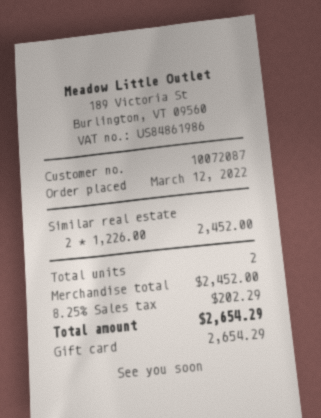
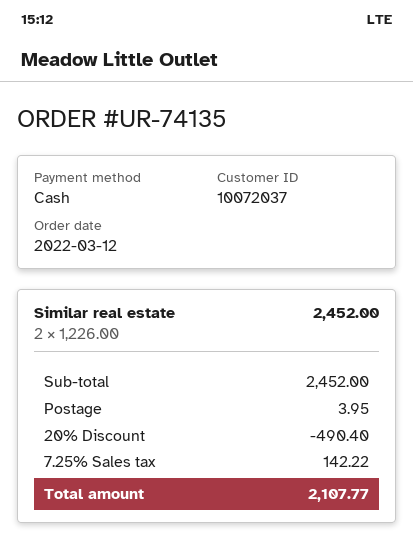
customer number: 10072087 -> 10072037
payment method: gift card -> cash
discount: none -> 20% = 490.40
shipping: none -> 3.95
tax: 8.25% = 202.29 -> 7.25% = 142.22
total: 2654.29 -> 2107.77

